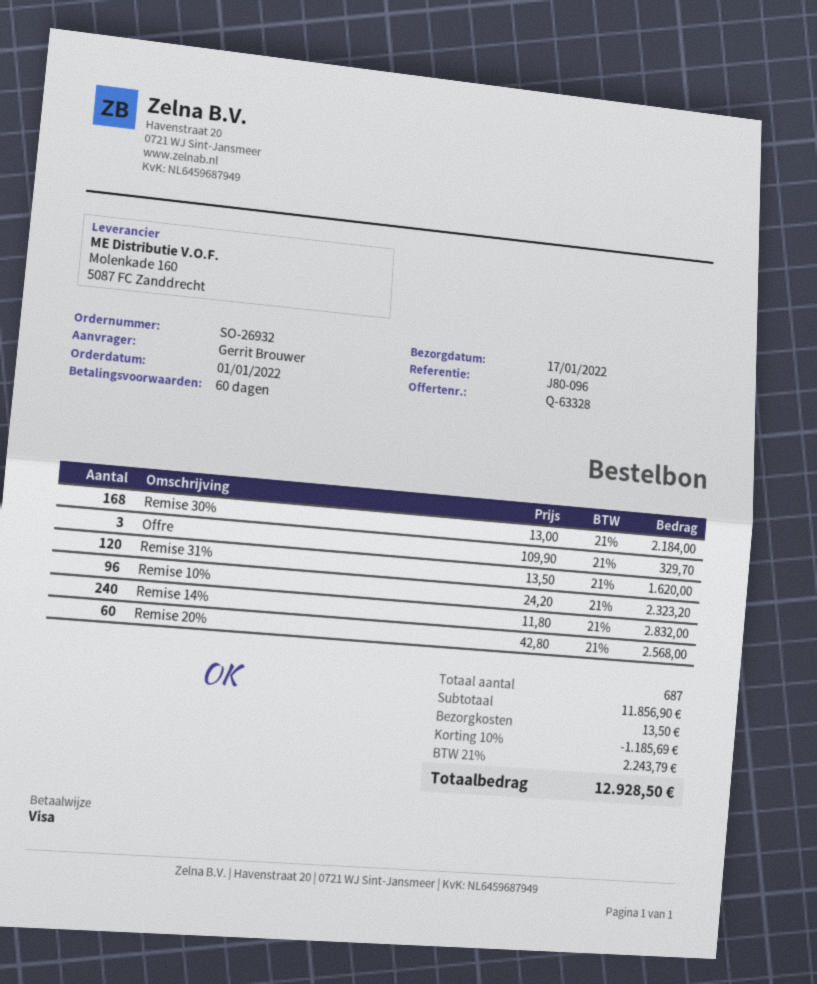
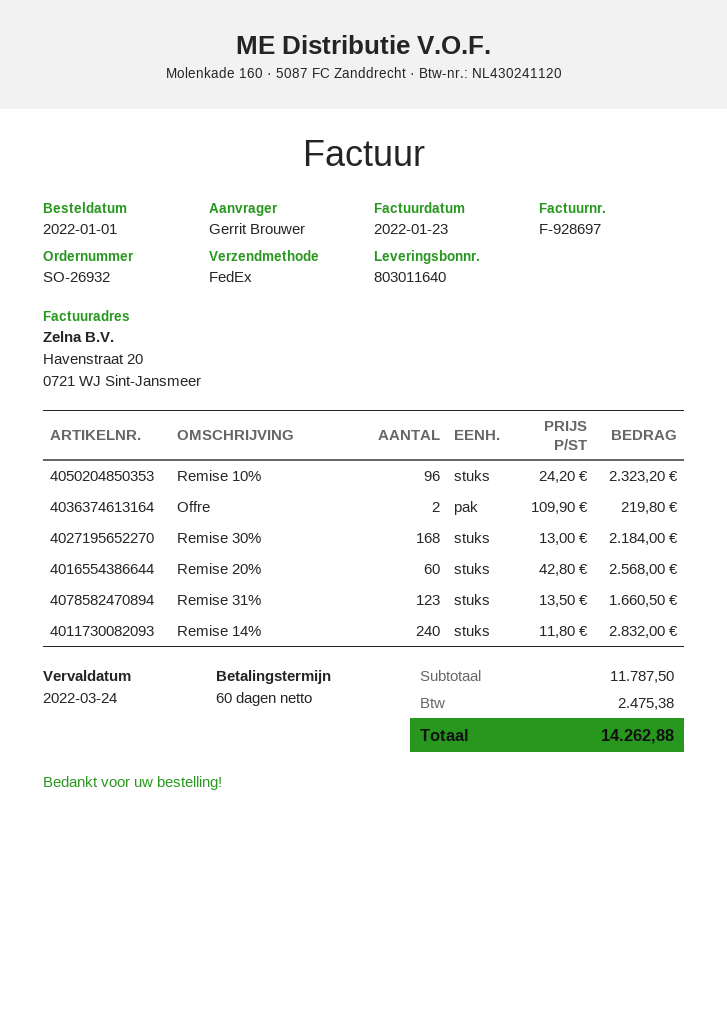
Offre: 3 x 109.90 = 329.70 -> 2 x 109.90 = 219.80
Remise 31%: 120 x 13.50 = 1620.00 -> 123 x 13.50 = 1660.50
subtotal: 11856.90 -> 11787.50
discount: 10% = 1185.69 -> none
shipping: 13.50 -> none
tax: 2243.79 -> 2475.38
total: 12928.50 -> 14262.88

